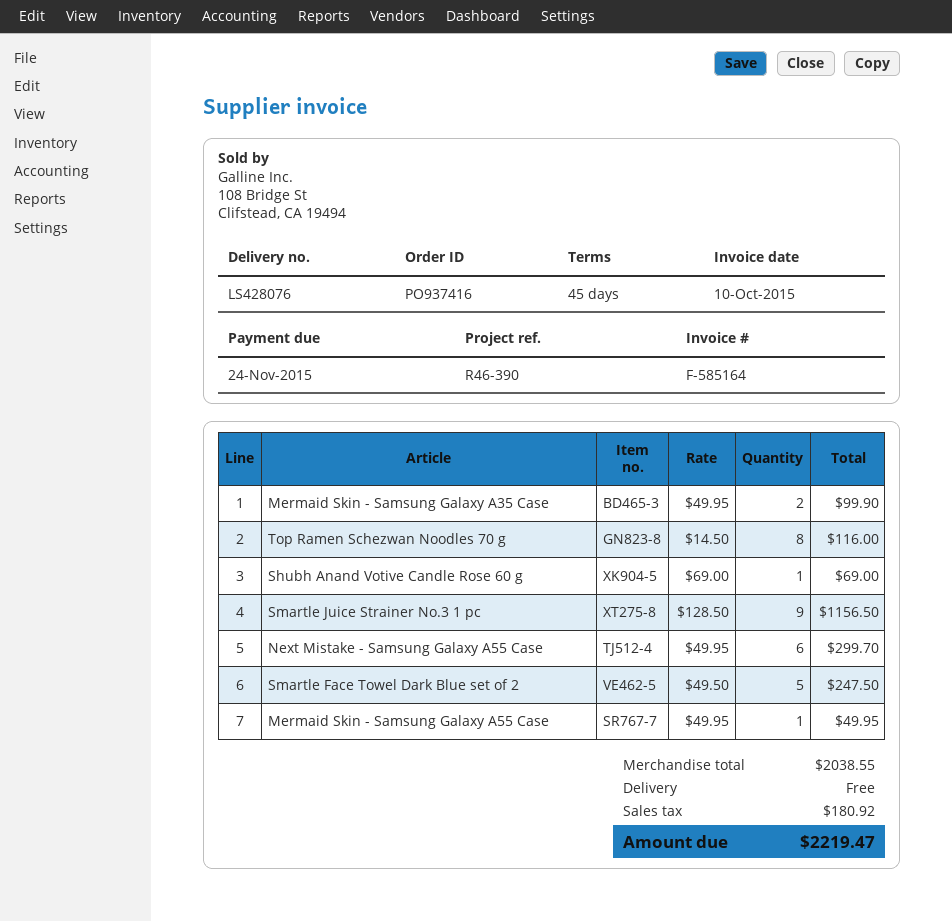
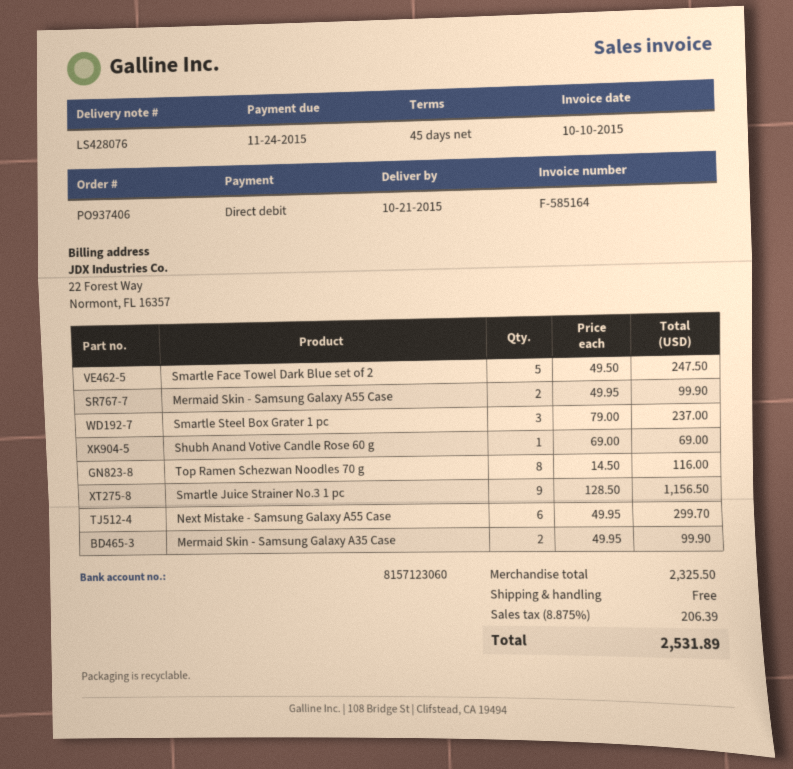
order number: PO937416 -> PO937406
Mermaid Skin - Samsung Galaxy A55 Case: 1 x 49.95 = 49.95 -> 2 x 49.95 = 99.90
Smartle Steel Box Grater 1 pc: none -> 3 x 79.00 = 237.00
subtotal: 2038.55 -> 2325.50
tax: 180.92 -> 206.39
total: 2219.47 -> 2531.89

